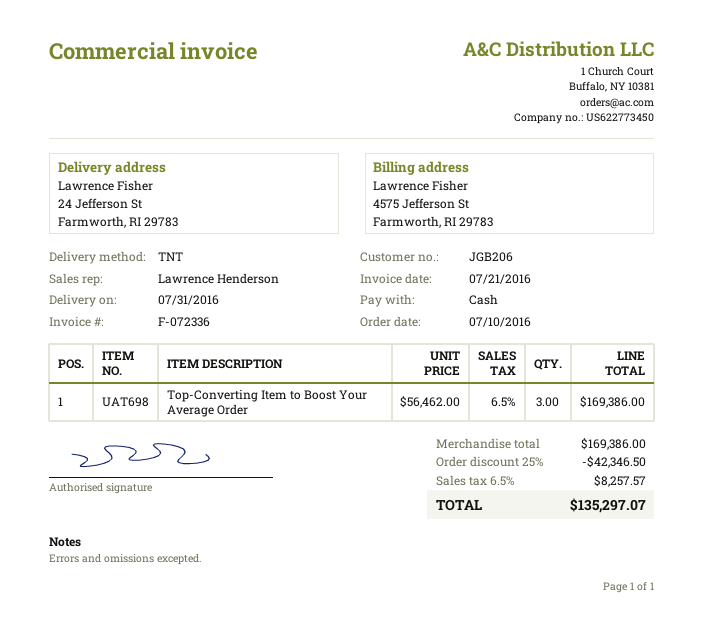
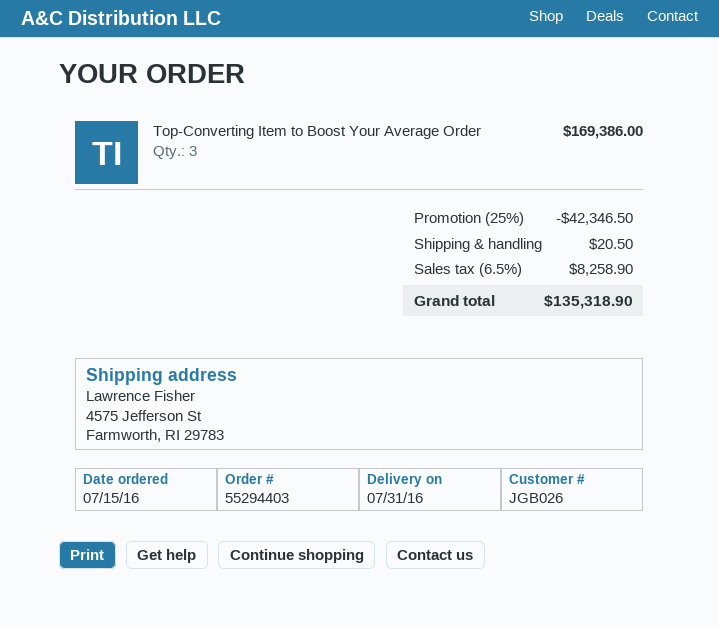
order date: 2016-07-10 -> 2016-07-15
customer number: JGB206 -> JGB026
ship to: 24 Jefferson St, Farmworth, RI 29783 -> 4575 Jefferson St, Farmworth, RI 29783
shipping: none -> 20.50
tax: 6.5% = 8257.57 -> 6.5% = 8258.90
total: 135297.07 -> 135318.90

